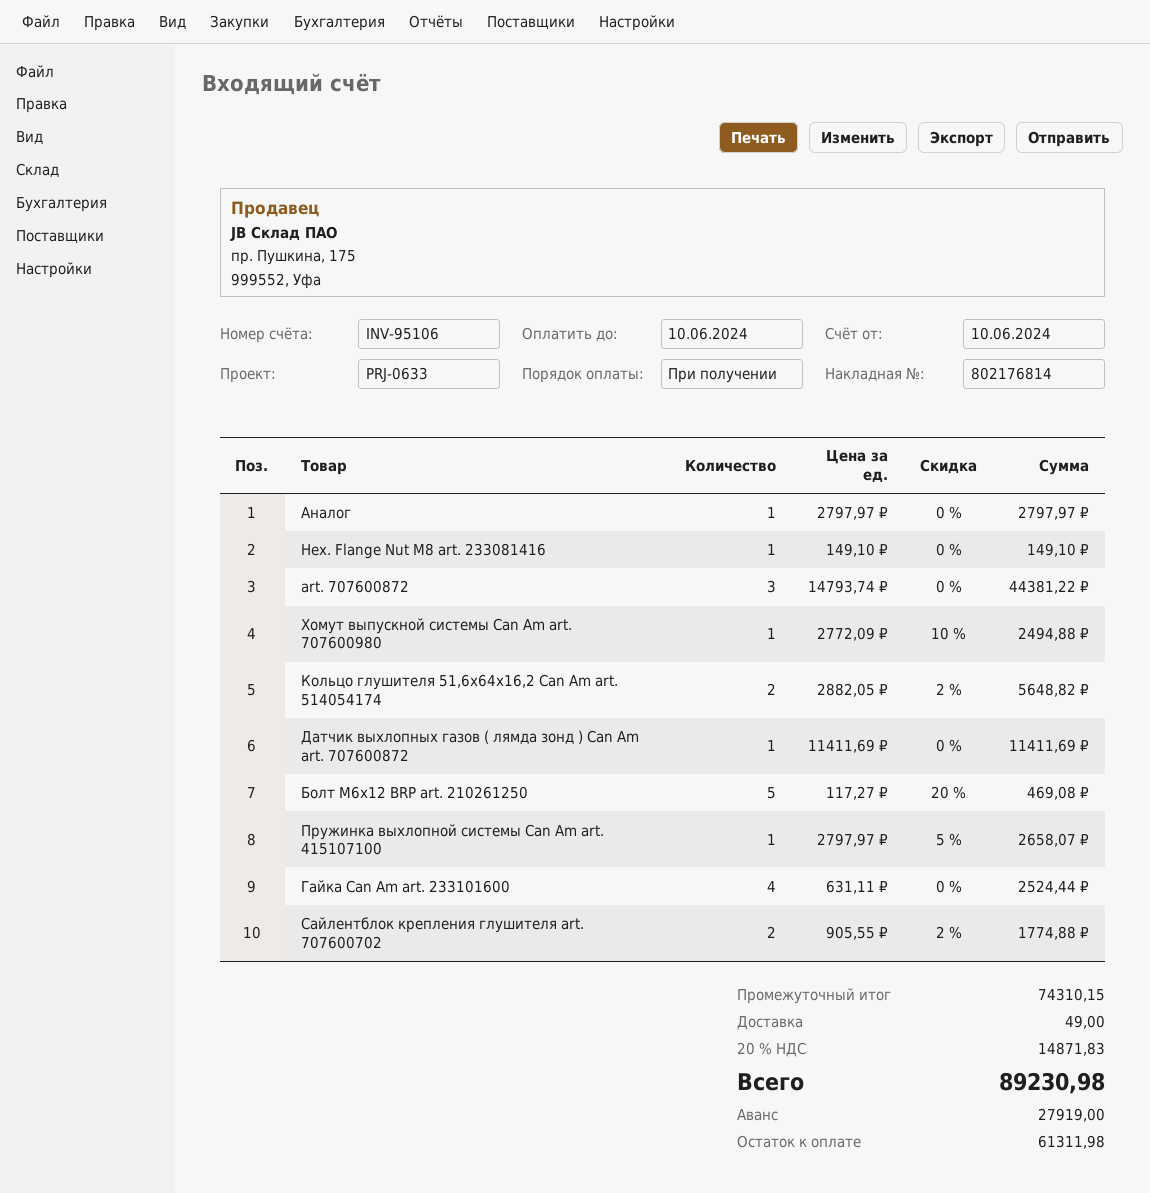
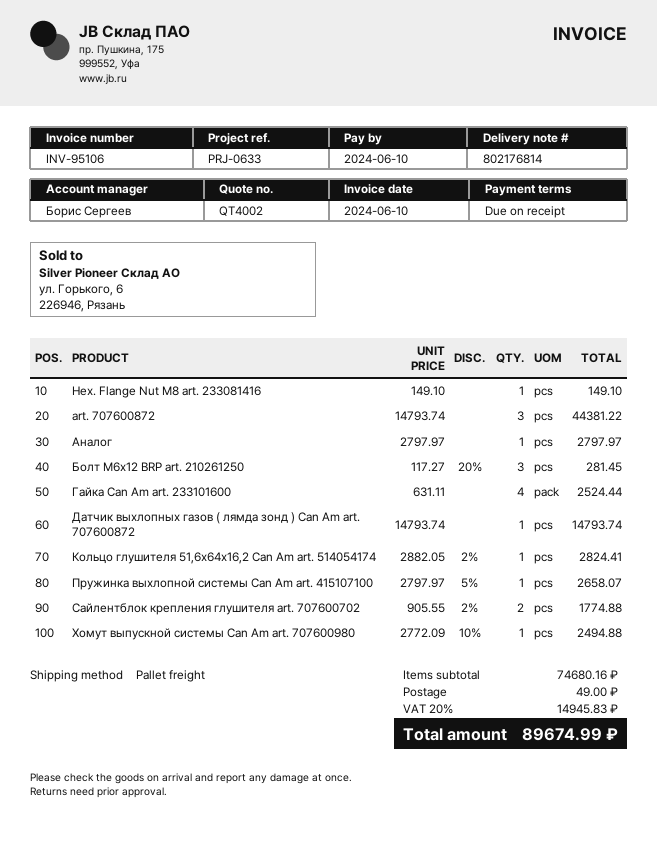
Кольцо глушителя 51,6х64х16,2 Can Am art. 514054174: 2 x 2882.05 - 2% = 5648.82 -> 1 x 2882.05 - 2% = 2824.41
Датчик выхлопных газов ( лямда зонд ) Can Am art. 707600872: 1 x 11411.69 = 11411.69 -> 1 x 14793.74 = 14793.74
Болт М6х12 BRP art. 210261250: 5 x 117.27 - 20% = 469.08 -> 3 x 117.27 - 20% = 281.45
subtotal: 74310.15 -> 74680.16
tax: 20% = 14871.83 -> 20% = 14945.83
total: 89230.98 -> 89674.99

